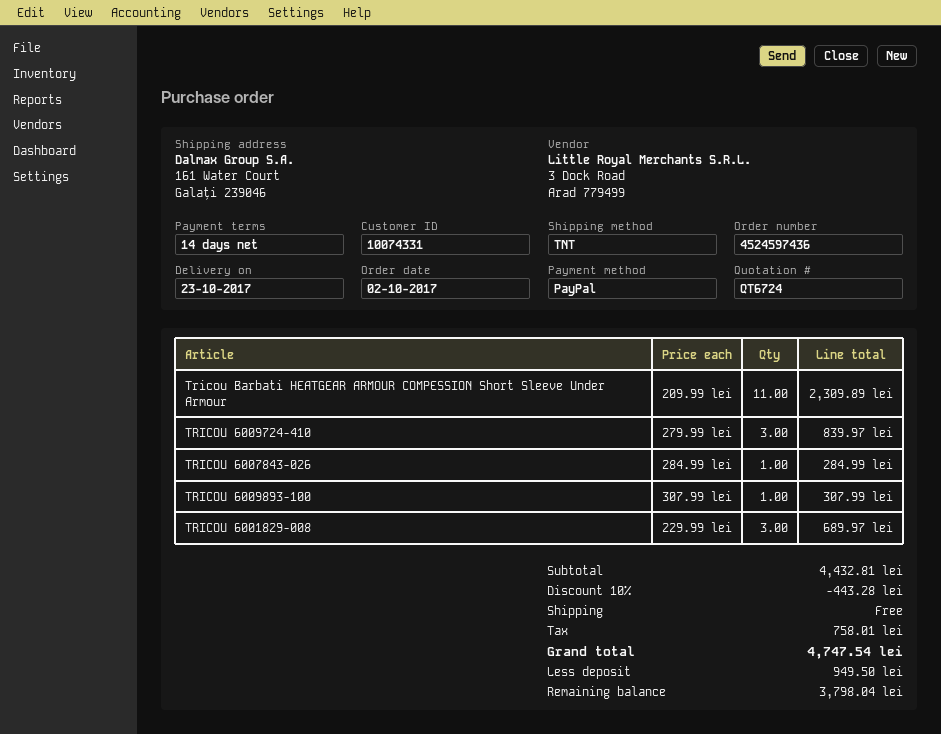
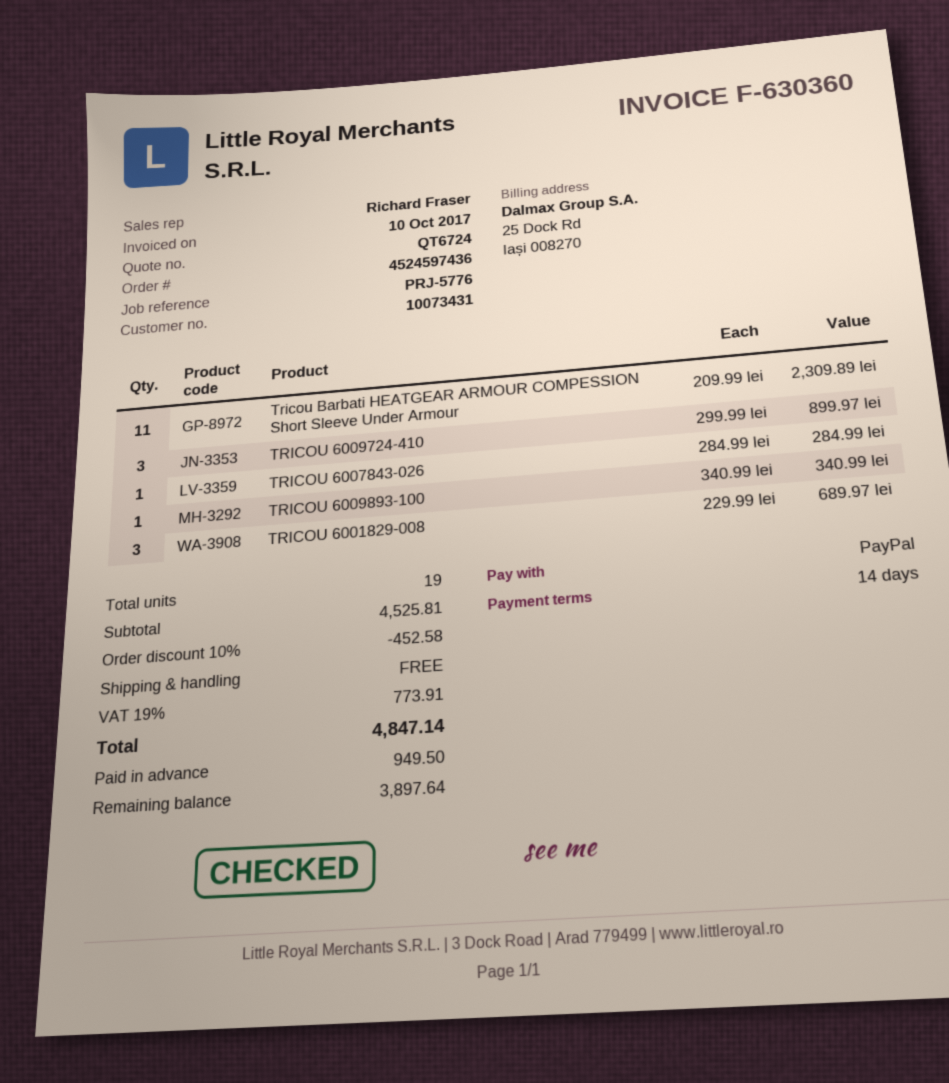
customer number: 10074331 -> 10073431
TRICOU 6009724-410: 3 x 279.99 = 839.97 -> 3 x 299.99 = 899.97
TRICOU 6009893-100: 1 x 307.99 = 307.99 -> 1 x 340.99 = 340.99
subtotal: 4432.81 -> 4525.81
discount: 10% = 443.28 -> 10% = 452.58
tax: 758.01 -> 773.91
total: 4747.54 -> 4847.14
balance: 3798.04 -> 3897.64

